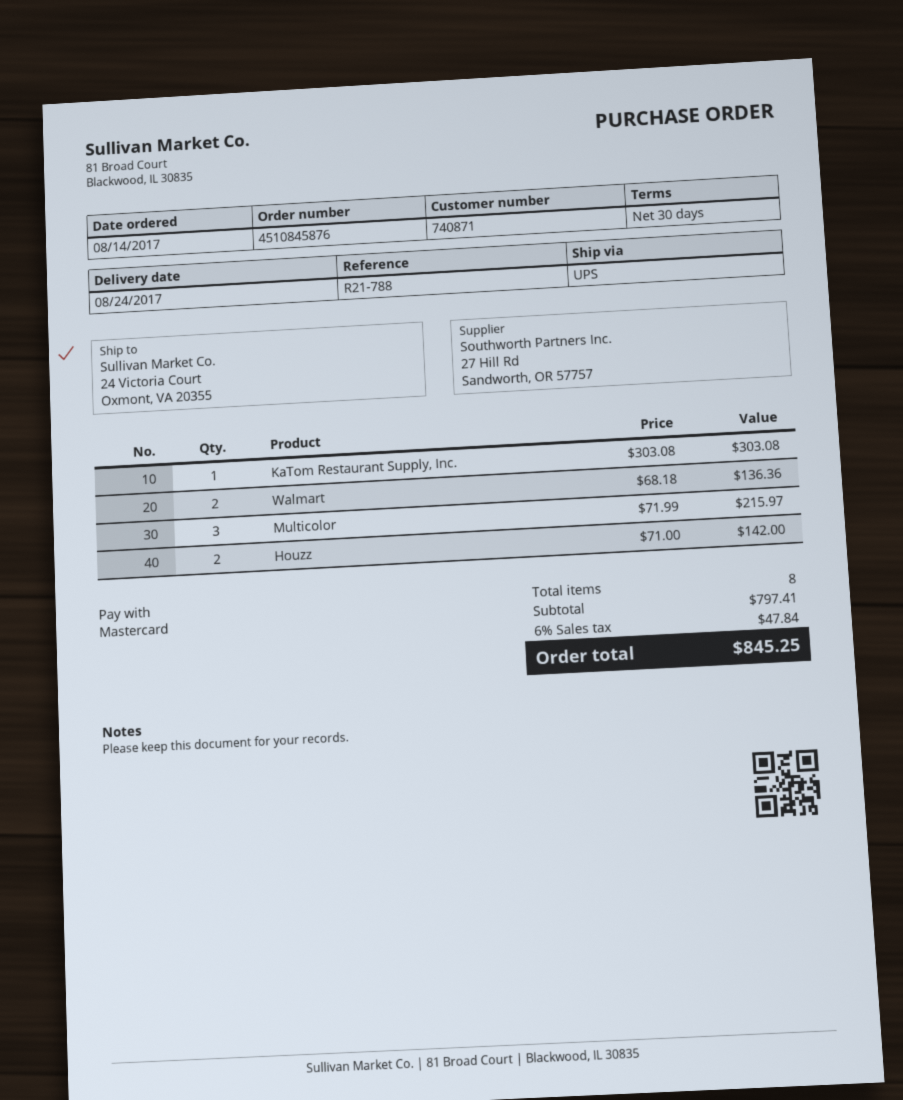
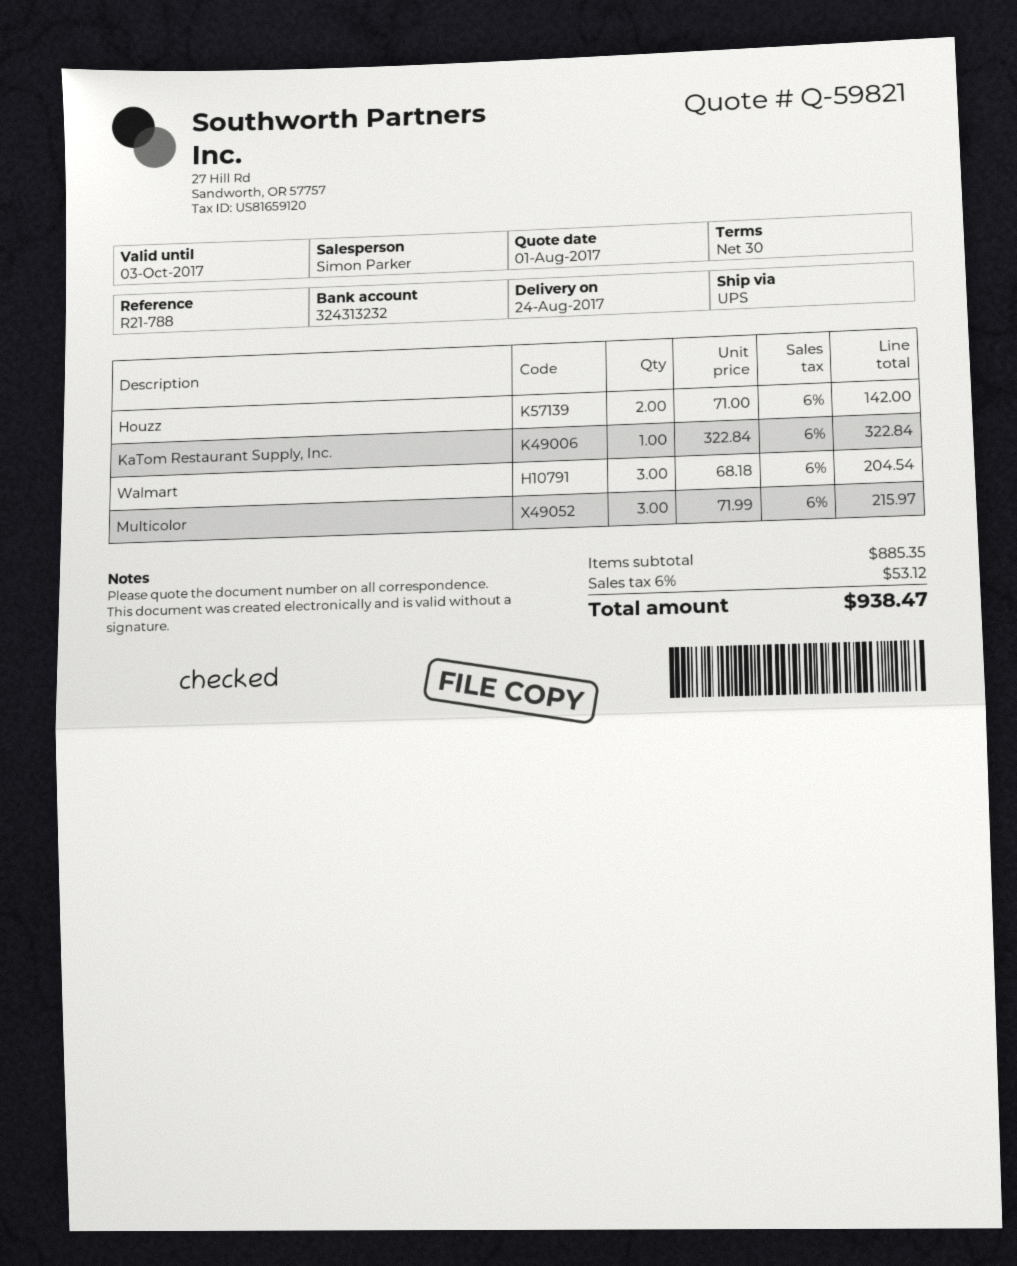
KaTom Restaurant Supply, Inc.: 1 x 303.08 = 303.08 -> 1 x 322.84 = 322.84
Walmart: 2 x 68.18 = 136.36 -> 3 x 68.18 = 204.54
subtotal: 797.41 -> 885.35
tax: 6% = 47.84 -> 6% = 53.12
total: 845.25 -> 938.47

